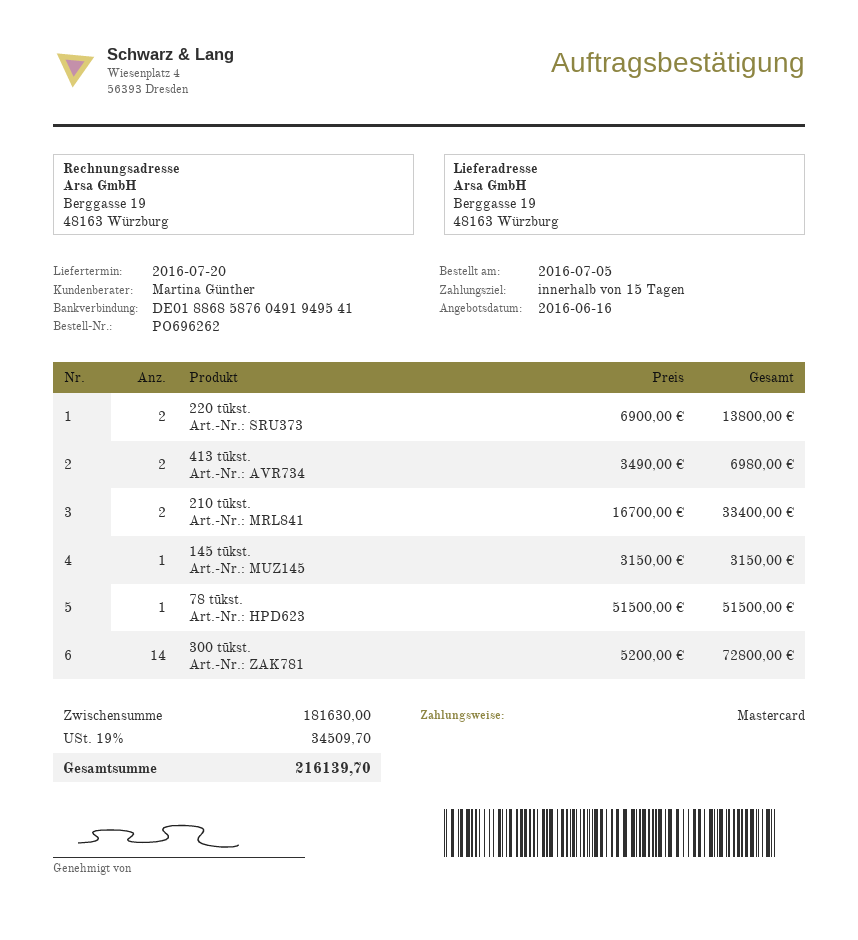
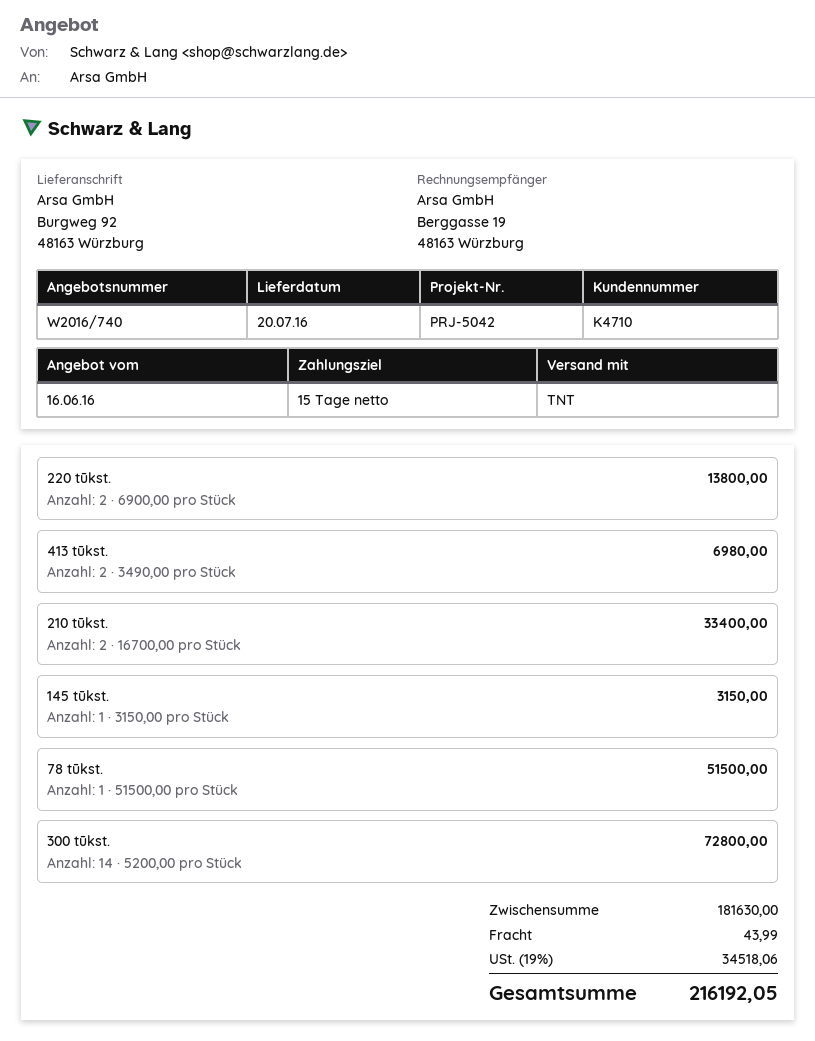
ship to: Berggasse 19, 48163 Würzburg -> Burgweg 92, 48163 Würzburg
shipping: none -> 43.99
tax: 19% = 34509.70 -> 19% = 34518.06
total: 216139.70 -> 216192.05

